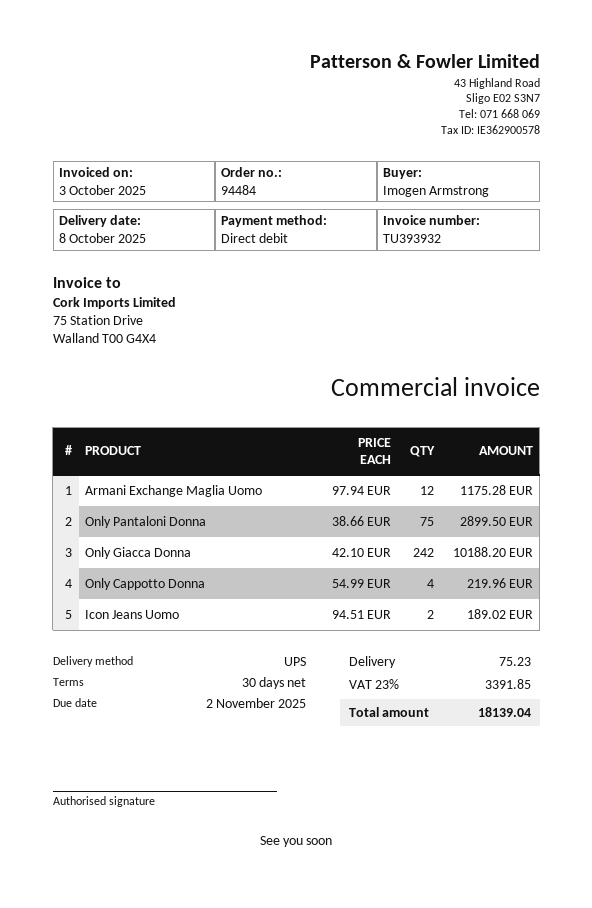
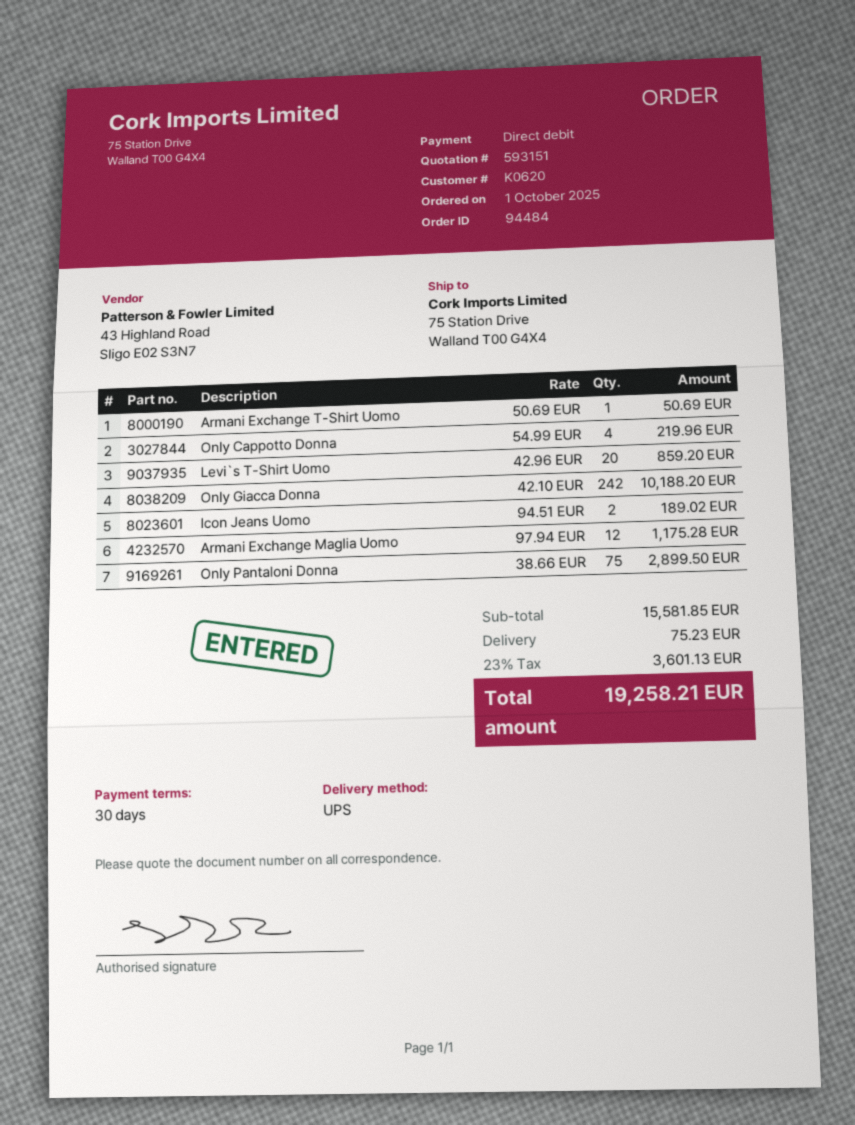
Armani Exchange T-Shirt Uomo: none -> 1 x 50.69 = 50.69
Levi`s T-Shirt Uomo: none -> 20 x 42.96 = 859.20
tax: 23% = 3391.85 -> 23% = 3601.13
total: 18139.04 -> 19258.21

